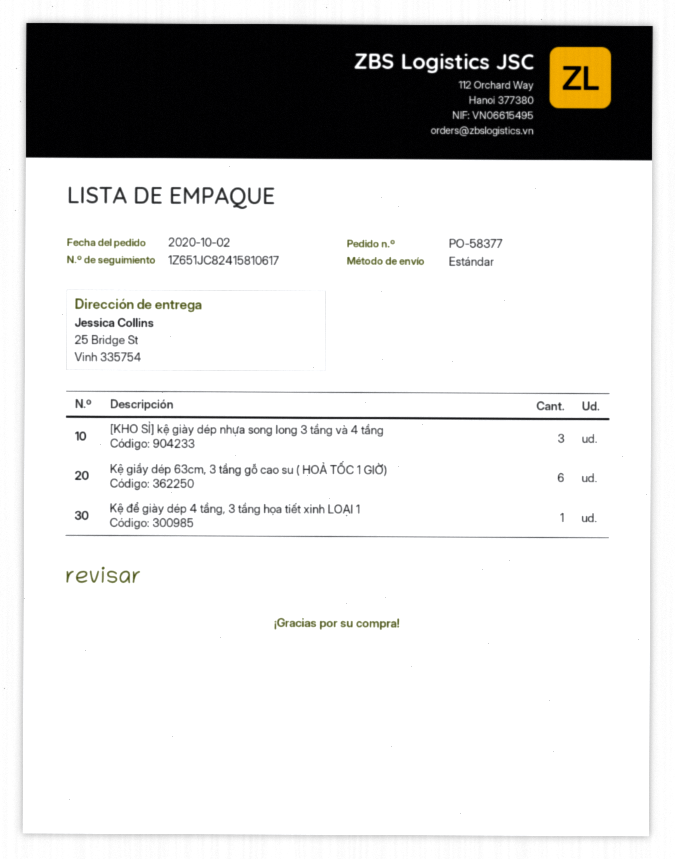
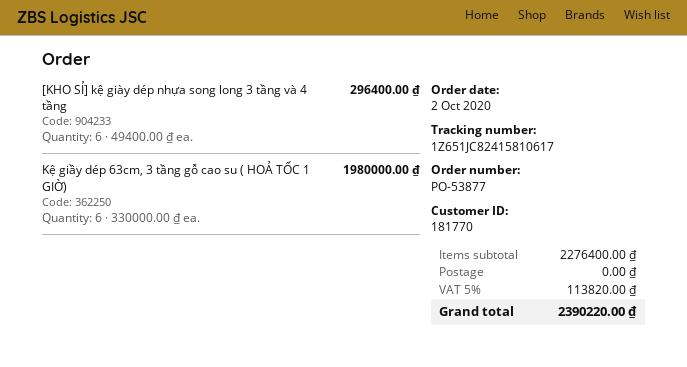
order number: PO-58377 -> PO-53877
[KHO SỈ] kệ giày dép nhựa song long 3 tầng và 4 tầng: 3 -> 6
Kệ để giày dép 4 tầng, 3 tầng họa tiết xinh LOẠI 1: 1 -> none

